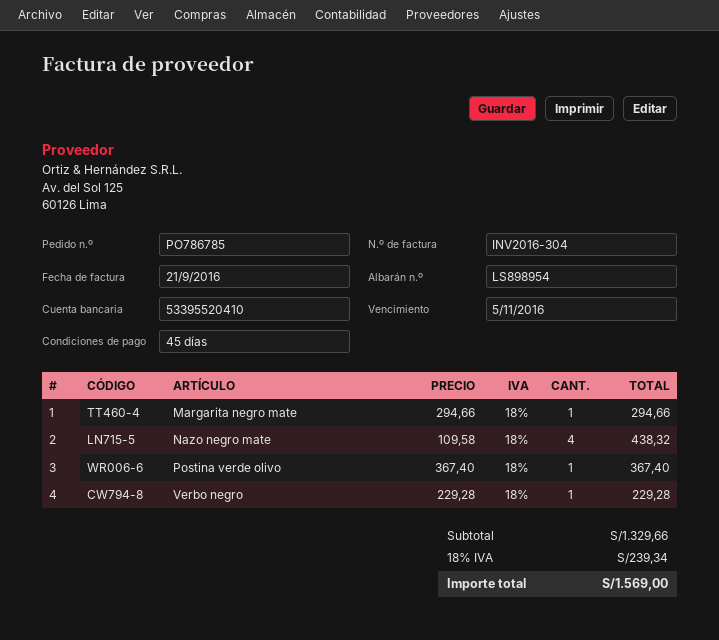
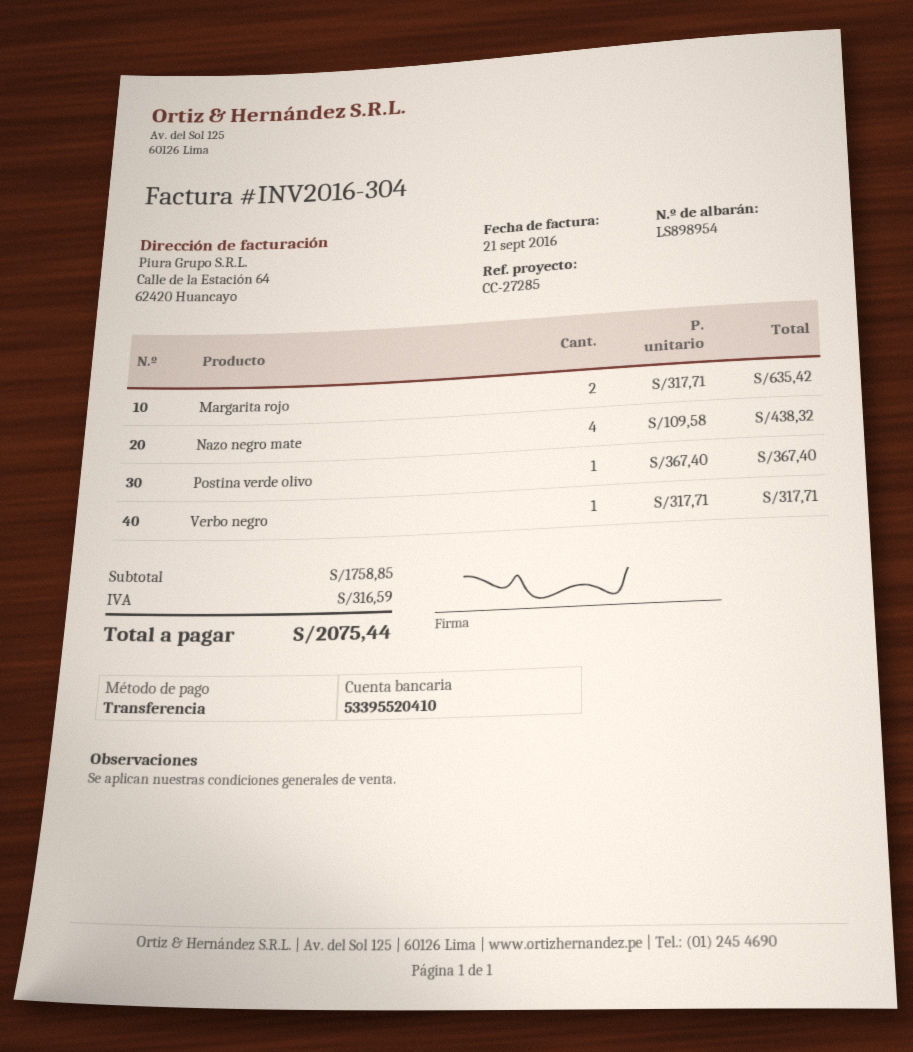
Margarita negro mate: 1 x 294.66 = 294.66 -> none
Verbo negro: 1 x 229.28 = 229.28 -> 1 x 317.71 = 317.71
Margarita rojo: none -> 2 x 317.71 = 635.42
subtotal: 1329.66 -> 1758.85
tax: 239.34 -> 316.59
total: 1569.00 -> 2075.44

